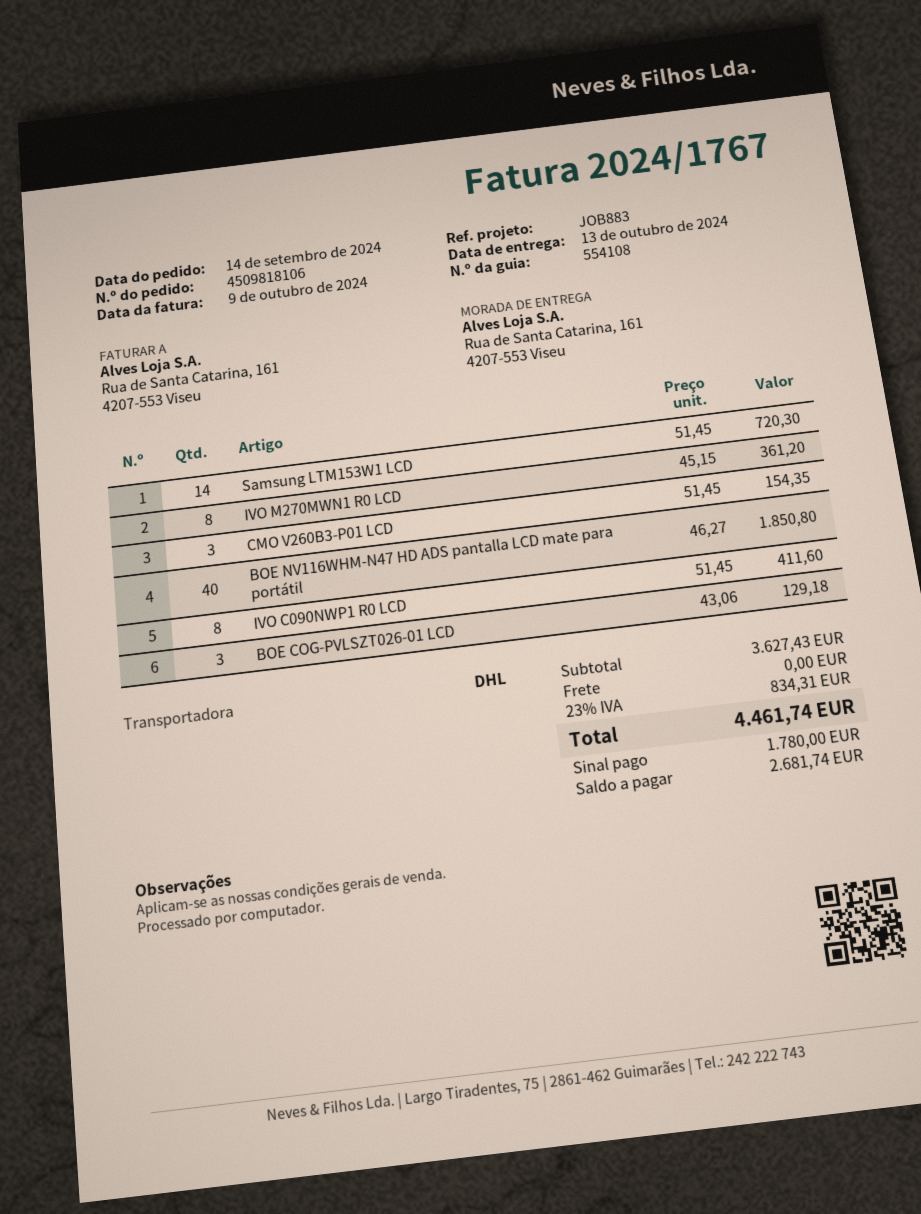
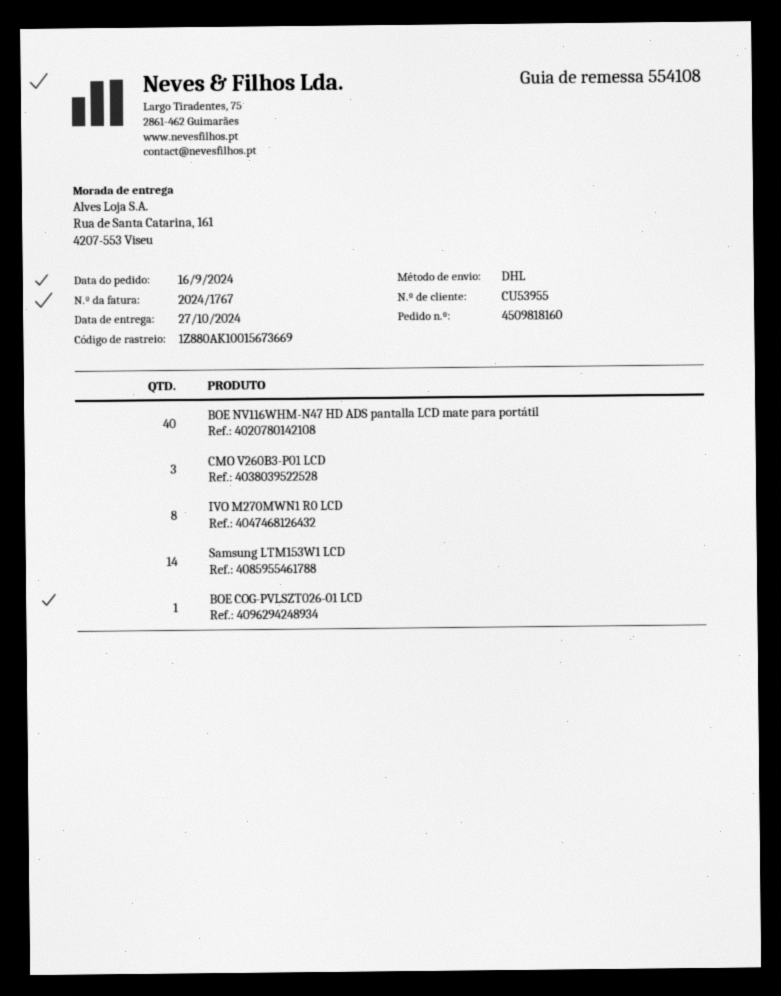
order number: 4509818106 -> 4509818160
order date: 2024-09-14 -> 2024-09-16
delivery date: 2024-10-13 -> 2024-10-27
IVO C090NWP1 R0 LCD: 8 -> none
BOE COG-PVLSZT026-01 LCD: 3 -> 1

